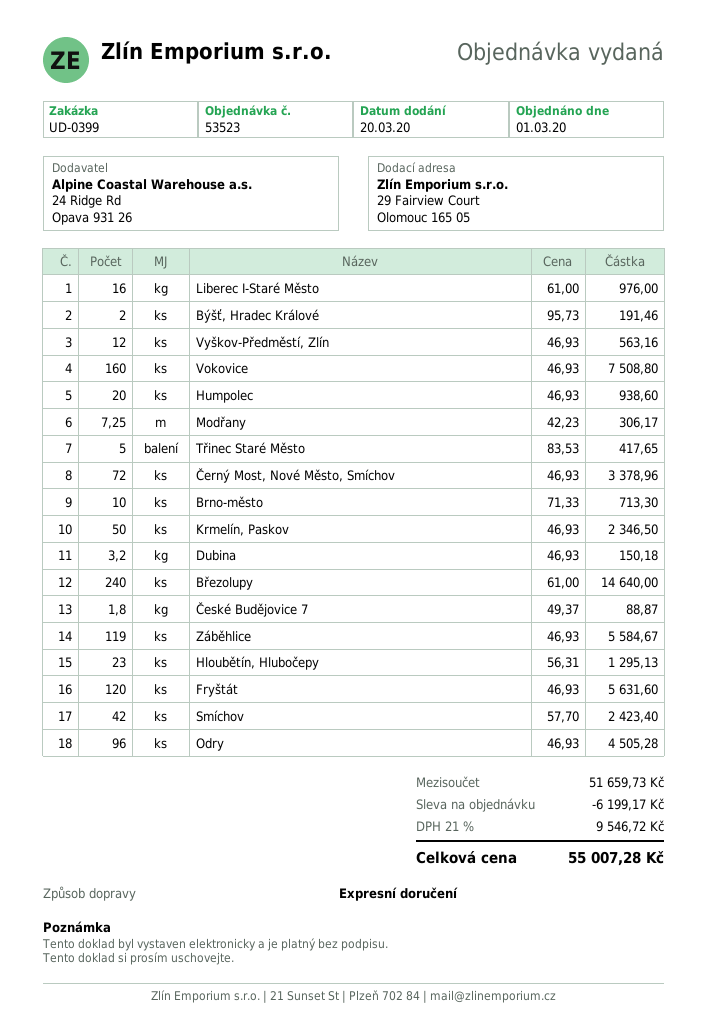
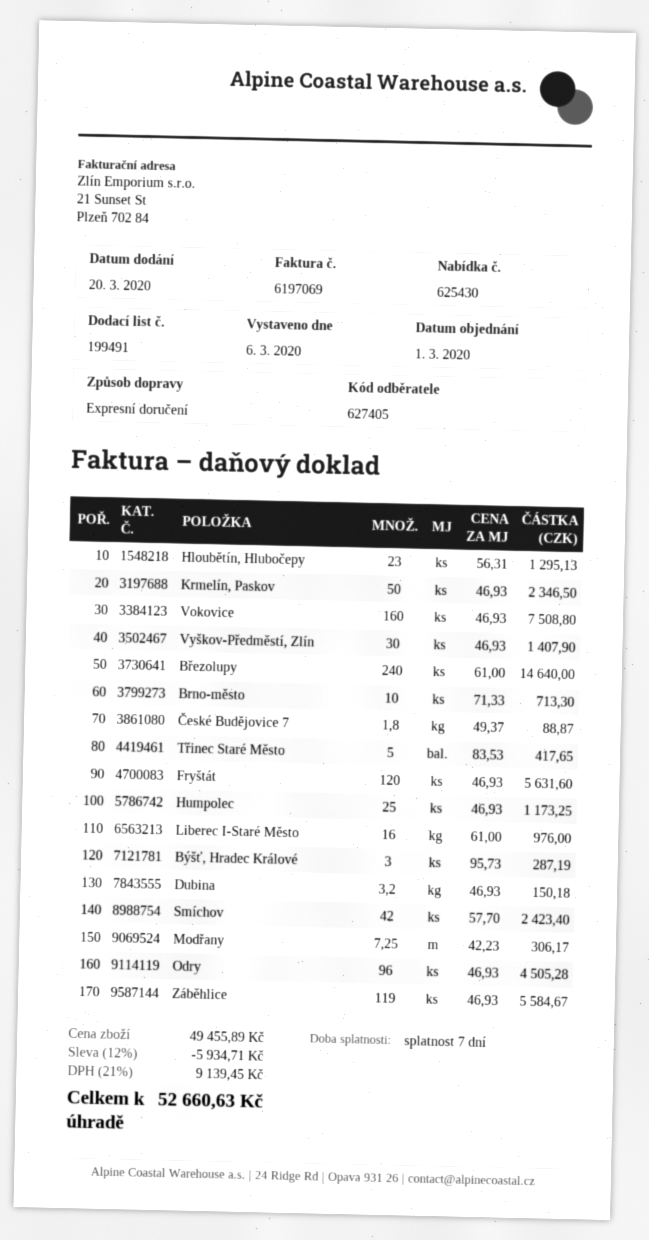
Býšť, Hradec Králové: 2 x 95.73 = 191.46 -> 3 x 95.73 = 287.19
Vyškov-Předměstí, Zlín: 12 x 46.93 = 563.16 -> 30 x 46.93 = 1407.90
Humpolec: 20 x 46.93 = 938.60 -> 25 x 46.93 = 1173.25
Černý Most, Nové Město, Smíchov: 72 x 46.93 = 3378.96 -> none
subtotal: 51659.73 -> 49455.89
discount: 6199.17 -> 5934.71
tax: 21% = 9546.72 -> 21% = 9139.45
total: 55007.28 -> 52660.63

